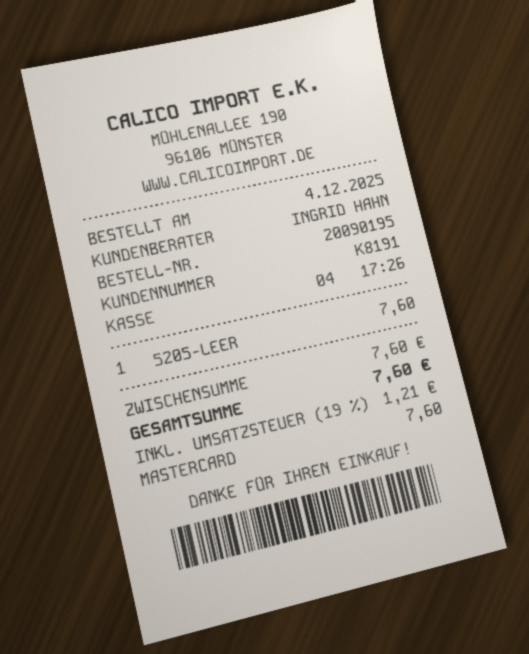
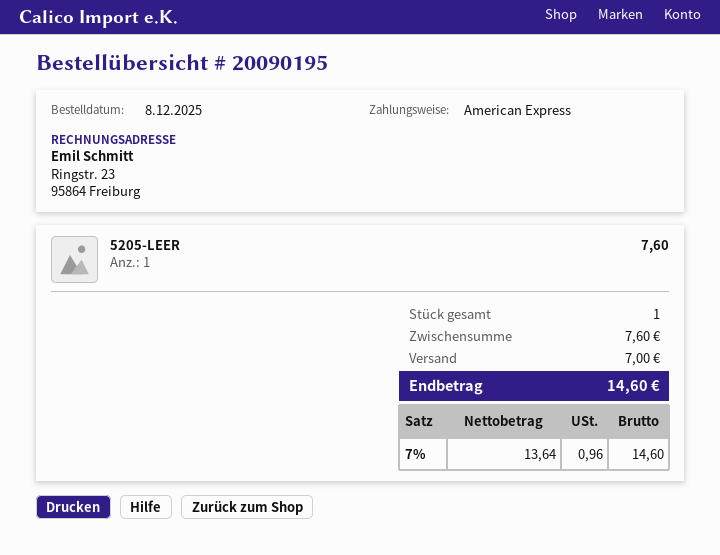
order date: 2025-12-04 -> 2025-12-08
payment method: Mastercard -> American Express
shipping: none -> 7.00
tax: 19% = 1.21 -> 7% = 0.96
total: 7.60 -> 14.60

